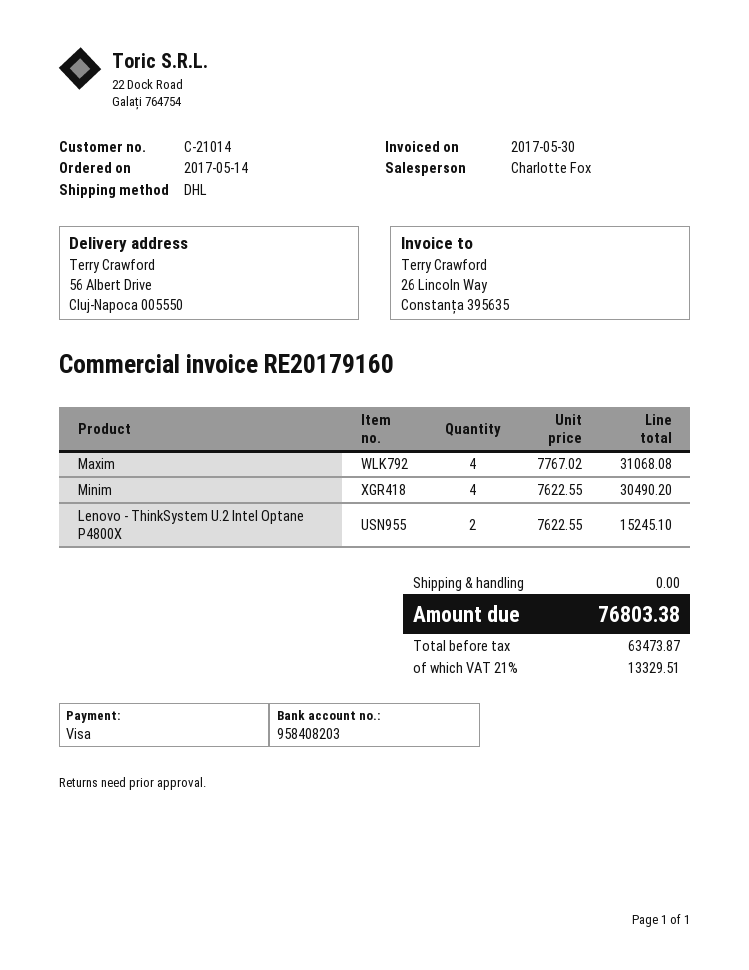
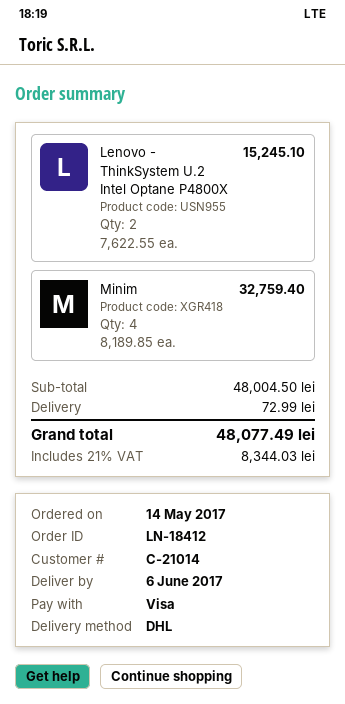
Maxim: 4 x 7767.02 = 31068.08 -> none
Minim: 4 x 7622.55 = 30490.20 -> 4 x 8189.85 = 32759.40
shipping: 0.00 -> 72.99
tax: 21% = 13329.51 -> 21% = 8344.03
total: 76803.38 -> 48077.49

